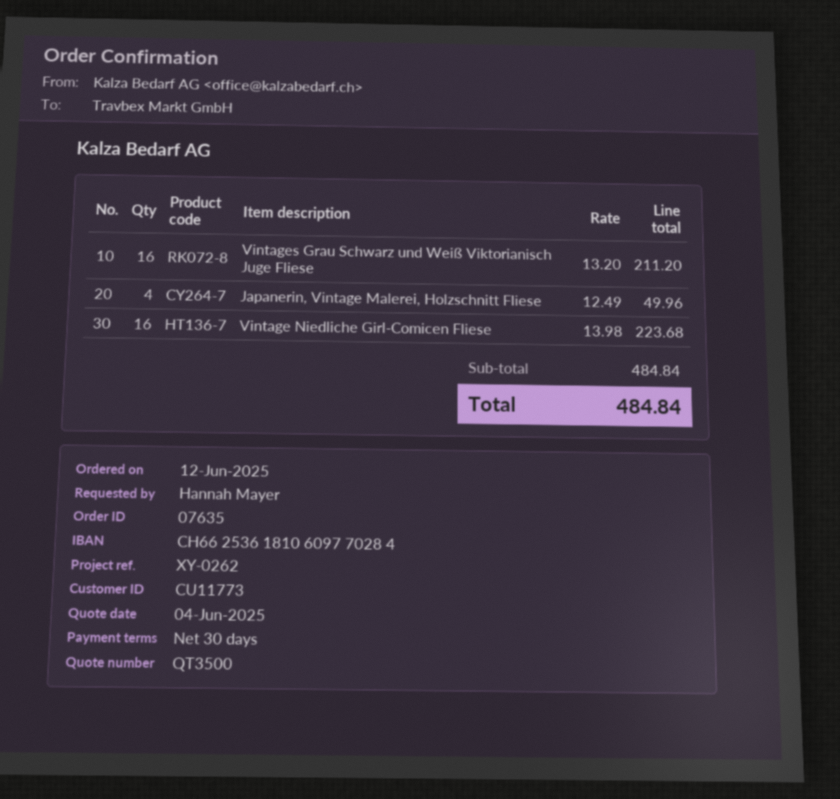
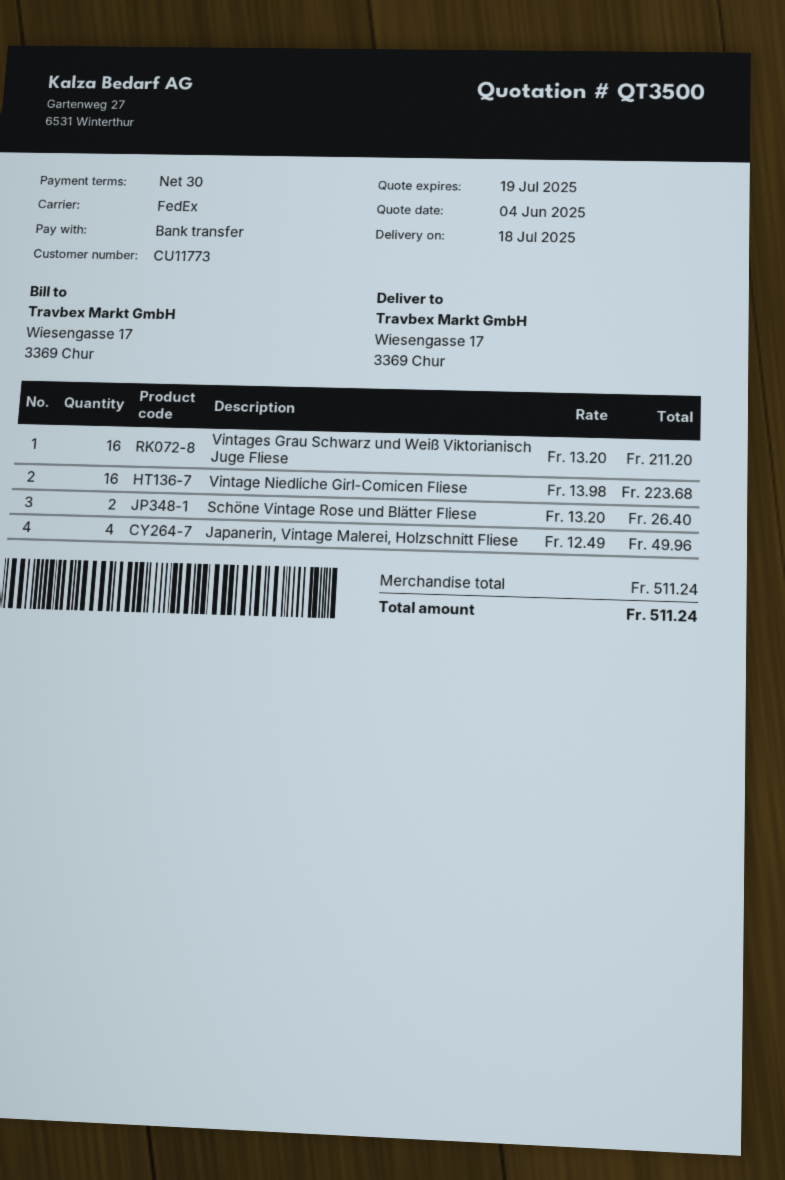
Schöne Vintage Rose und Blätter Fliese: none -> 2 x 13.20 = 26.40
subtotal: 484.84 -> 511.24
total: 484.84 -> 511.24

